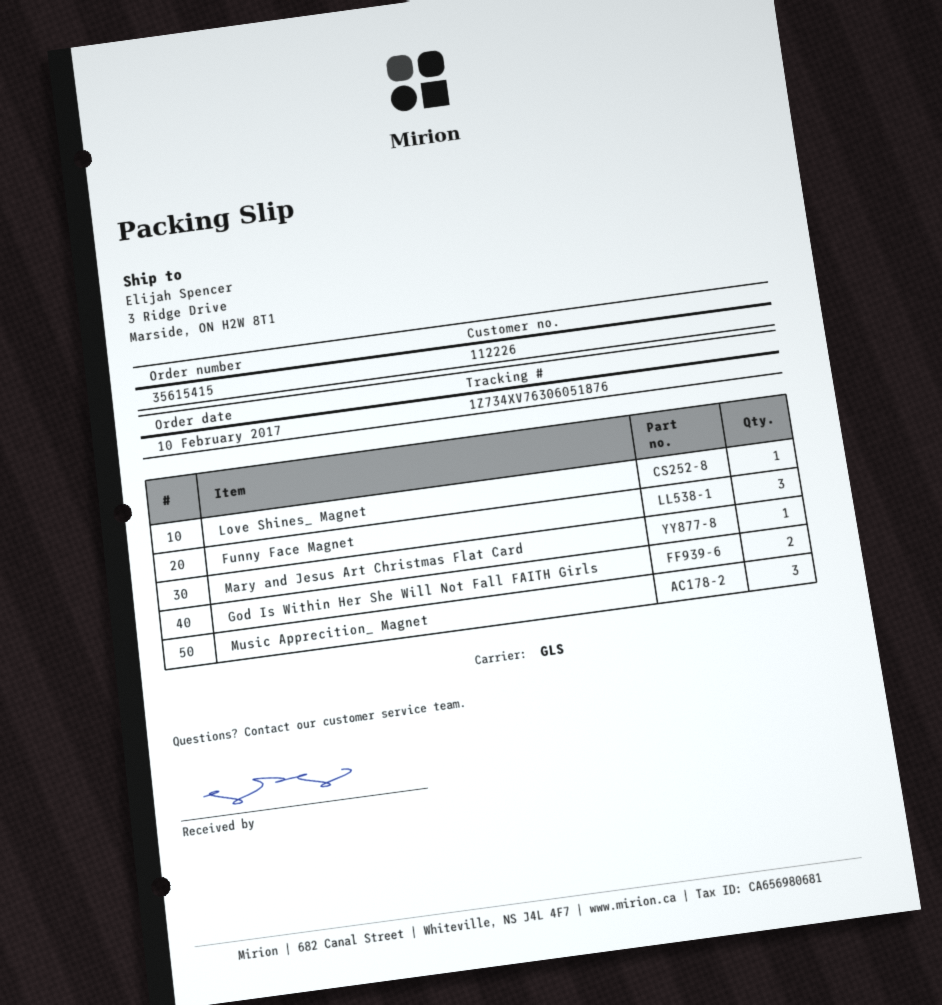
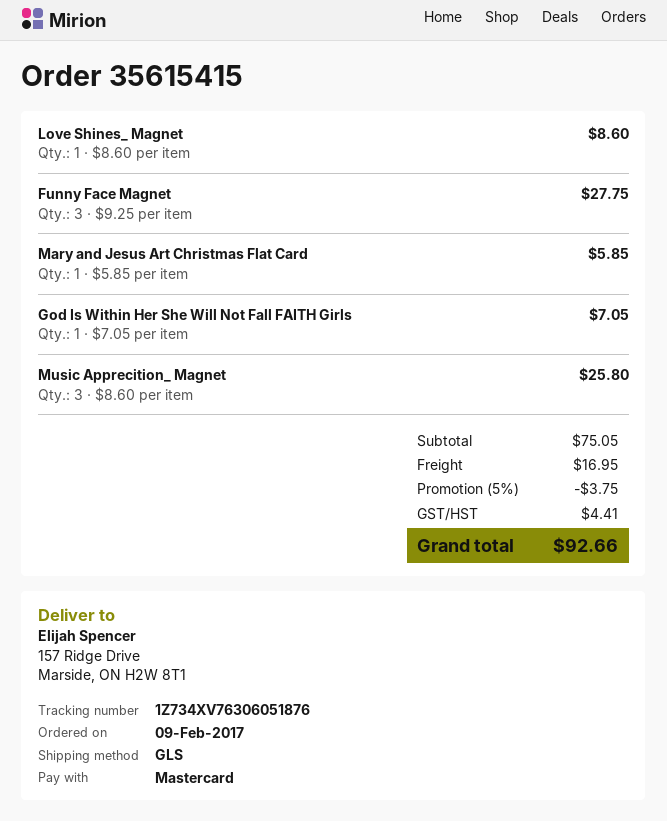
order date: 2017-02-10 -> 2017-02-09
ship to: 3 Ridge Drive, Marside, ON H2W 8T1 -> 157 Ridge Drive, Marside, ON H2W 8T1
God Is Within Her She Will Not Fall FAITH Girls: 2 -> 1

